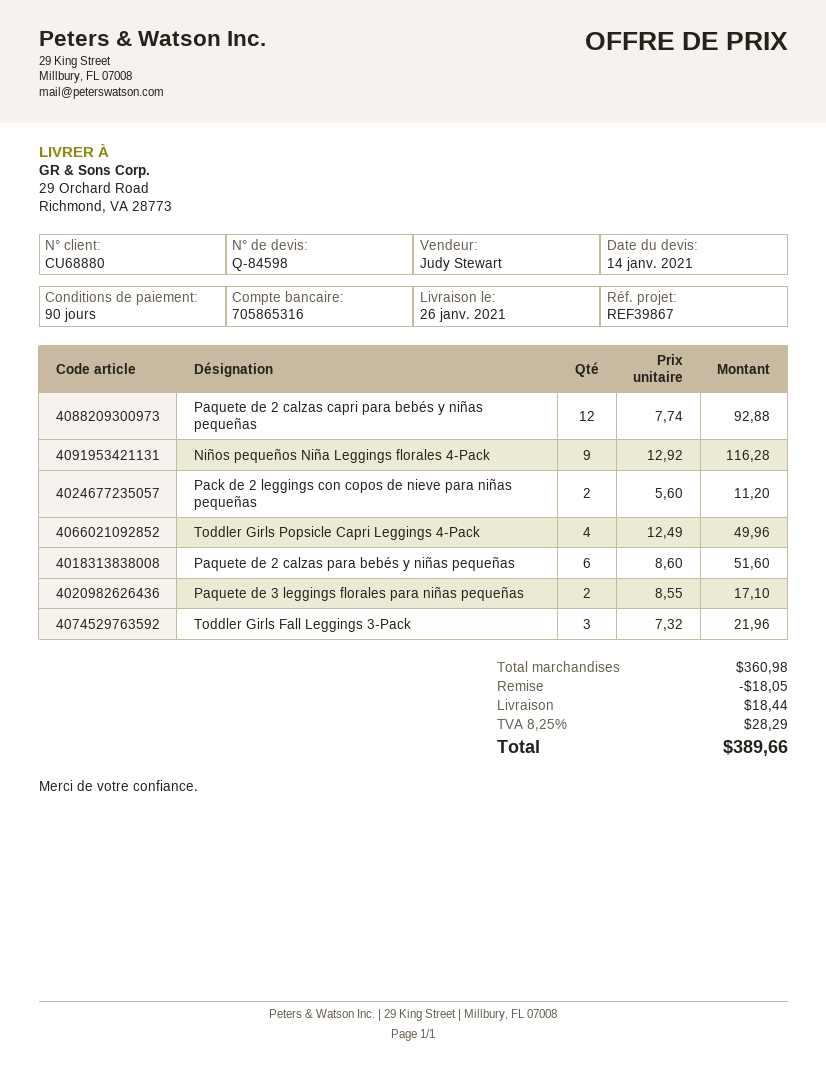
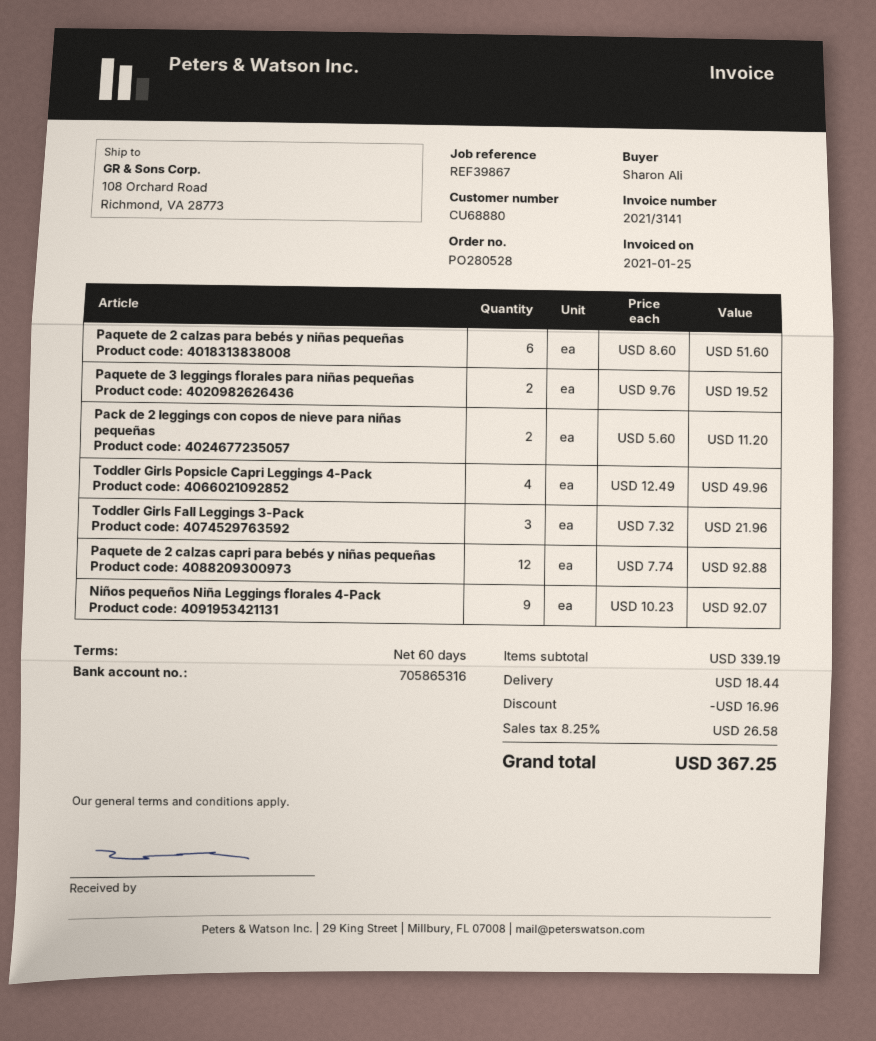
payment terms: 90 days -> 60 days
ship to: 29 Orchard Road, Richmond, VA 28773 -> 108 Orchard Road, Richmond, VA 28773
Niños pequeños Niña Leggings florales 4-Pack: 9 x 12.92 = 116.28 -> 9 x 10.23 = 92.07
Paquete de 3 leggings florales para niñas pequeñas: 2 x 8.55 = 17.10 -> 2 x 9.76 = 19.52
subtotal: 360.98 -> 339.19
discount: 18.05 -> 16.96
tax: 8.25% = 28.29 -> 8.25% = 26.58
total: 389.66 -> 367.25

